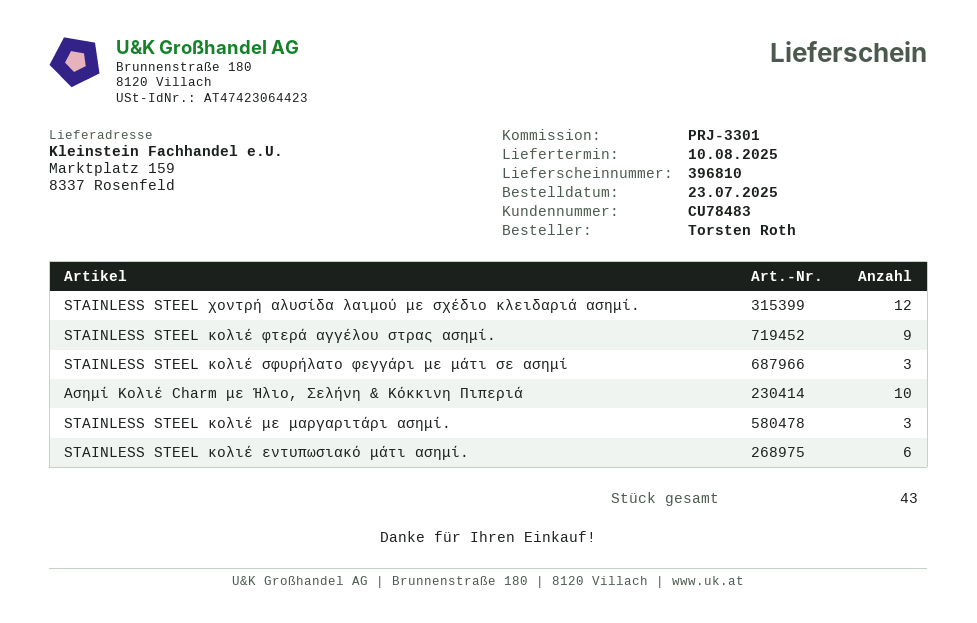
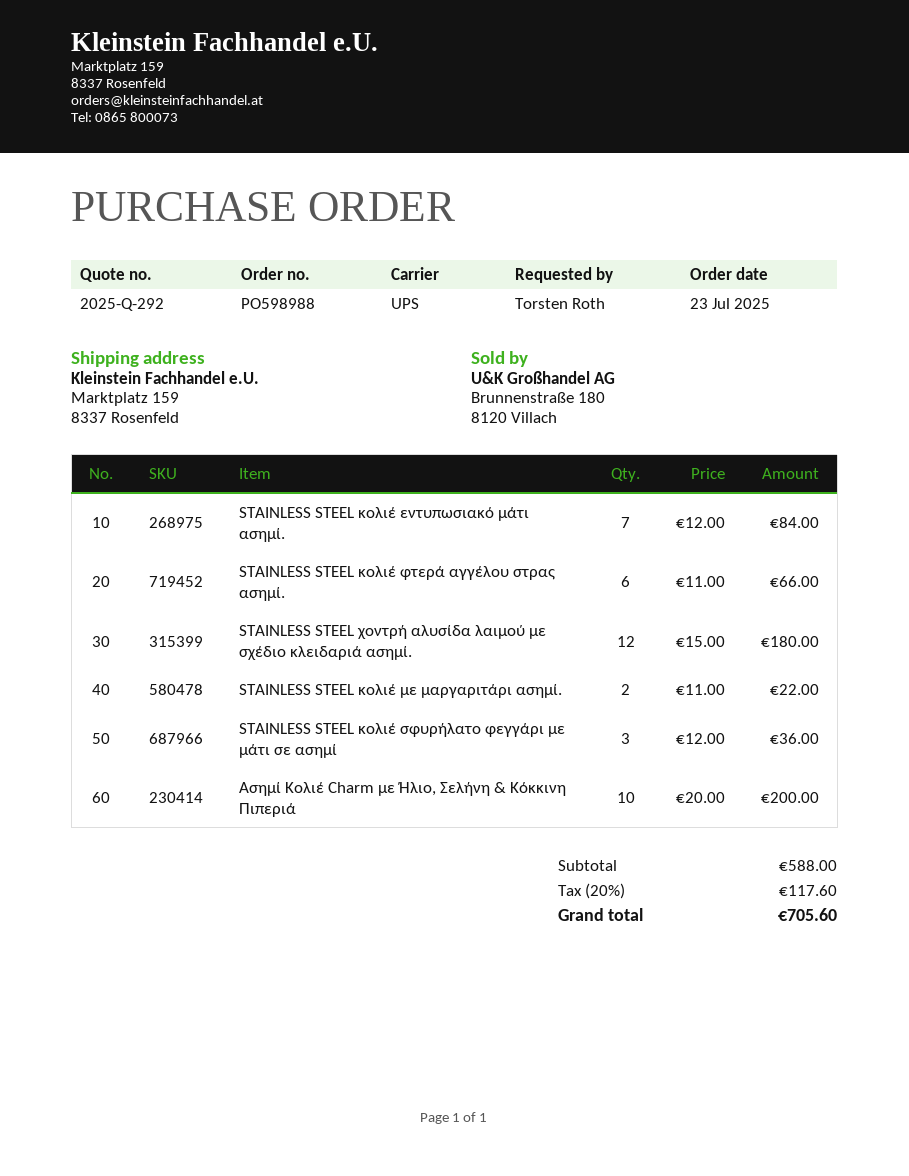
STAINLESS STEEL κολιέ φτερά αγγέλου στρας ασημί.: 9 -> 6
STAINLESS STEEL κολιέ με μαργαριτάρι ασημί.: 3 -> 2
STAINLESS STEEL κολιέ εντυπωσιακό μάτι ασημί.: 6 -> 7

